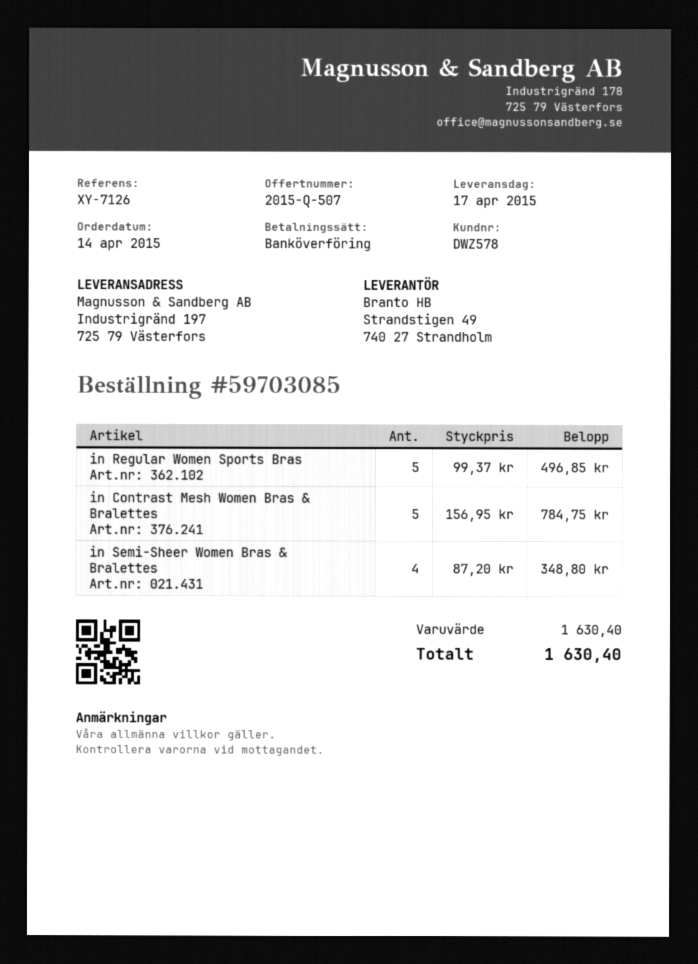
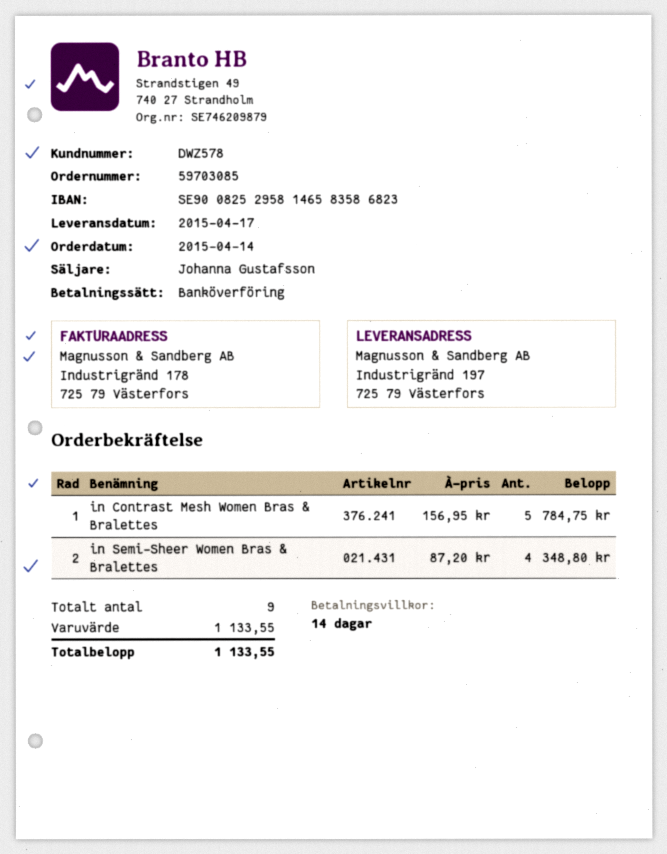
in Regular Women Sports Bras: 5 x 99.37 = 496.85 -> none
subtotal: 1630.40 -> 1133.55
total: 1630.40 -> 1133.55

